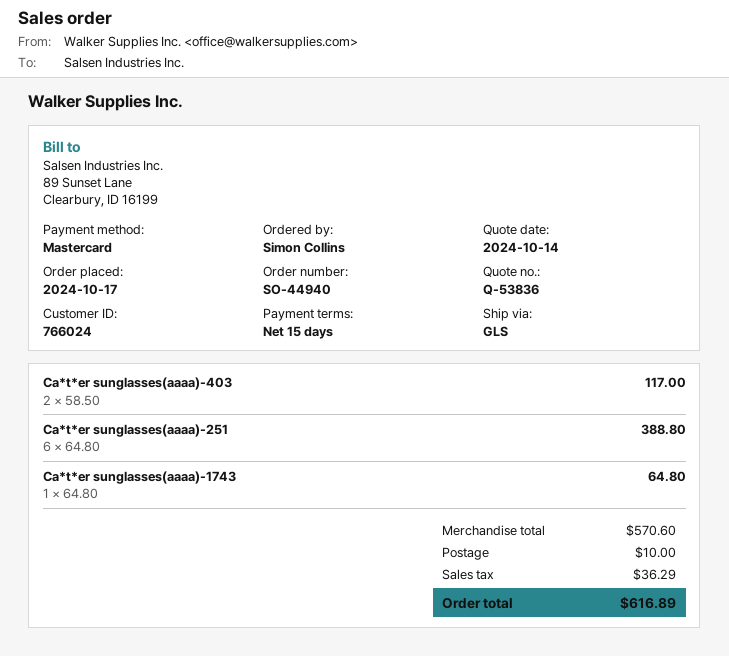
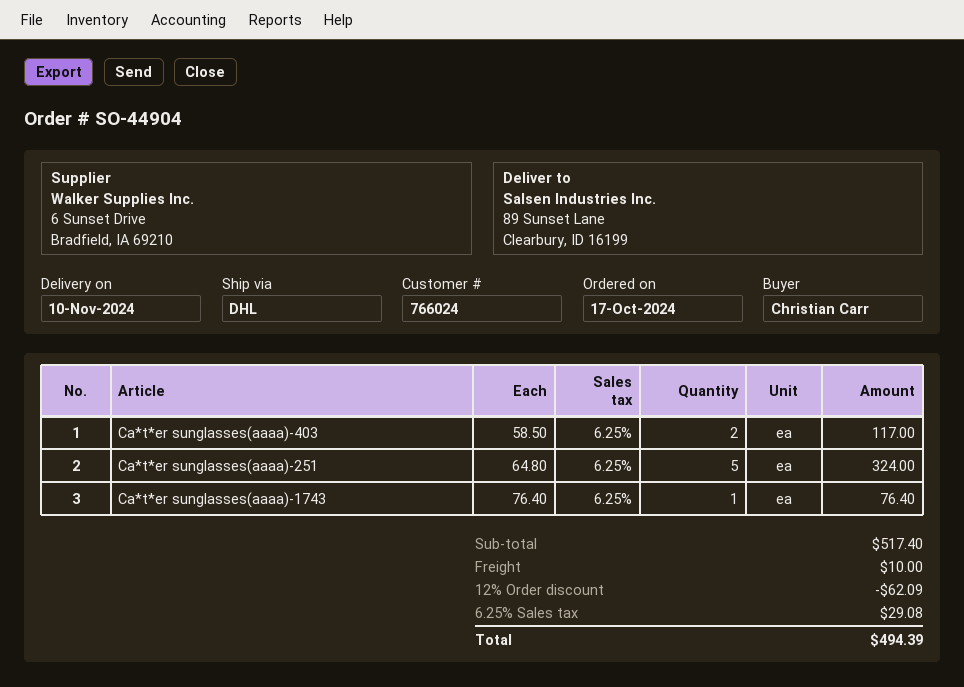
order number: SO-44940 -> SO-44904
ordered by: Simon Collins -> Christian Carr
shipping method: GLS -> DHL
Ca*t*er sunglasses(aaaa)-251: 6 x 64.80 = 388.80 -> 5 x 64.80 = 324.00
Ca*t*er sunglasses(aaaa)-1743: 1 x 64.80 = 64.80 -> 1 x 76.40 = 76.40
subtotal: 570.60 -> 517.40
discount: none -> 12% = 62.09
tax: 36.29 -> 29.08
total: 616.89 -> 494.39

